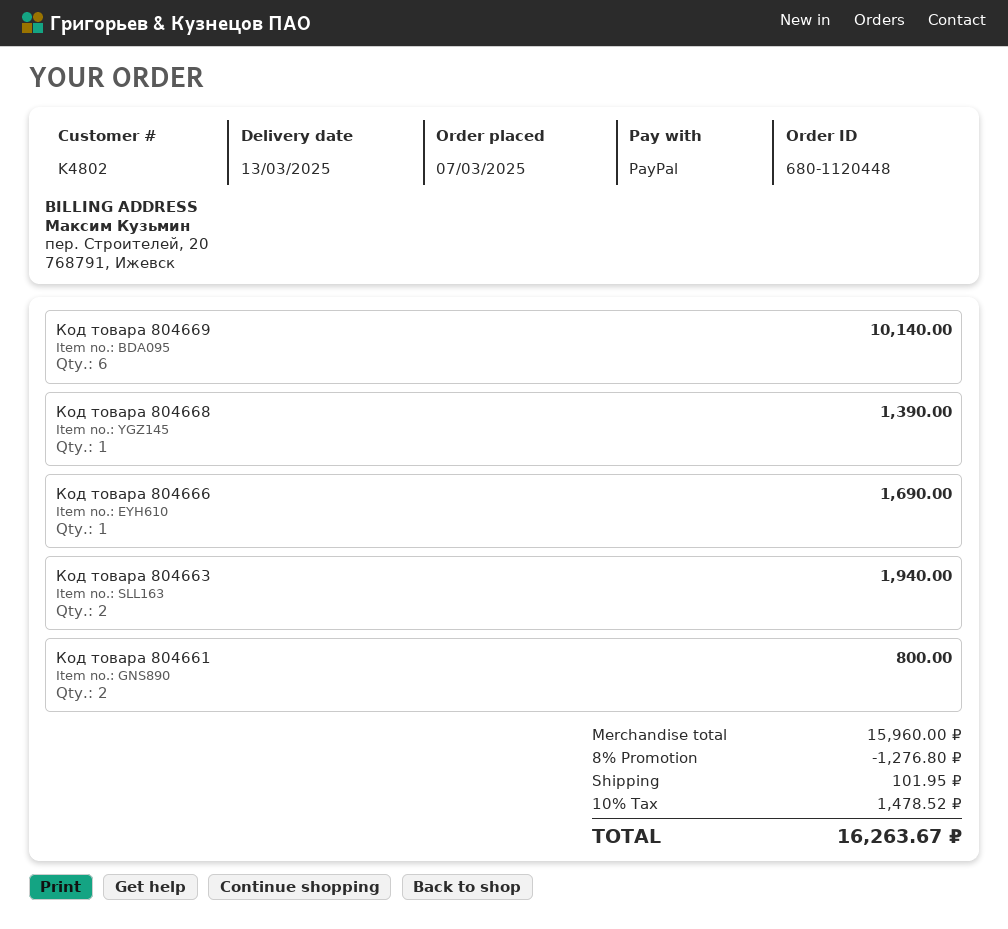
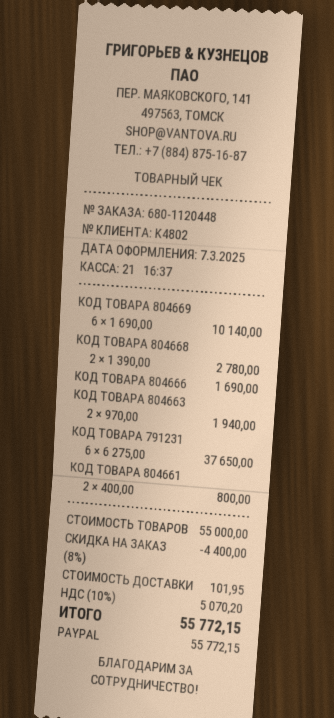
Код товара 804668: 1 for 1390.00 -> 2 for 2780.00
КОД ТОВАРА 791231: none -> 6 for 37650.00
subtotal: 15960.00 -> 55000.00
discount: 8% = 1276.80 -> 8% = 4400.00
tax: 10% = 1478.52 -> 10% = 5070.20
total: 16263.67 -> 55772.15

